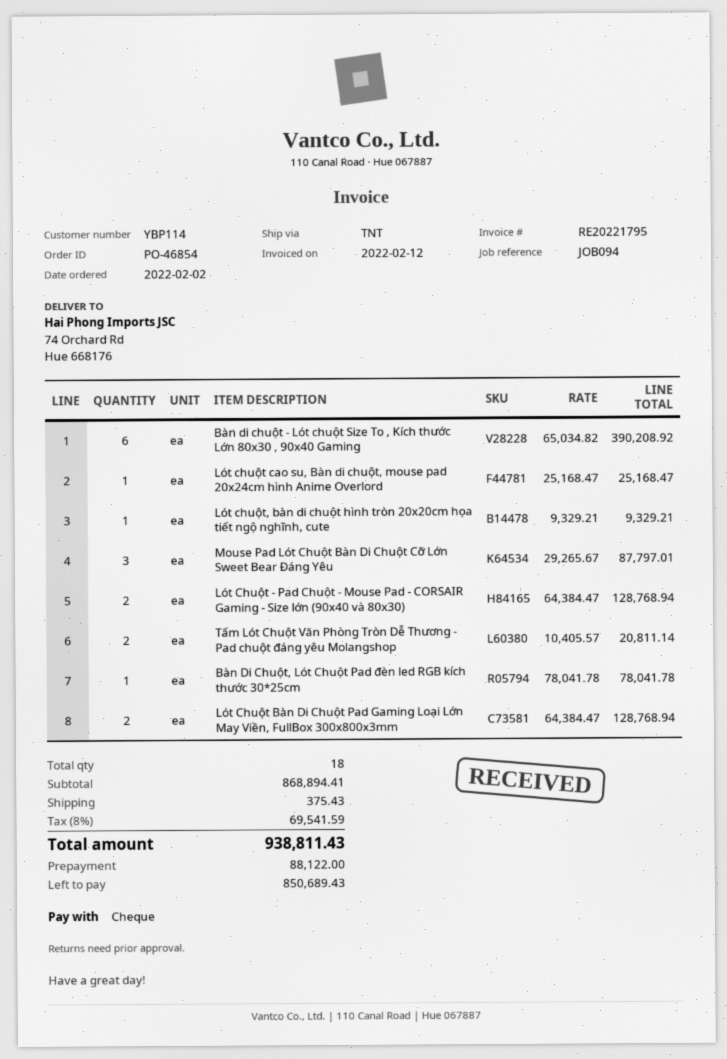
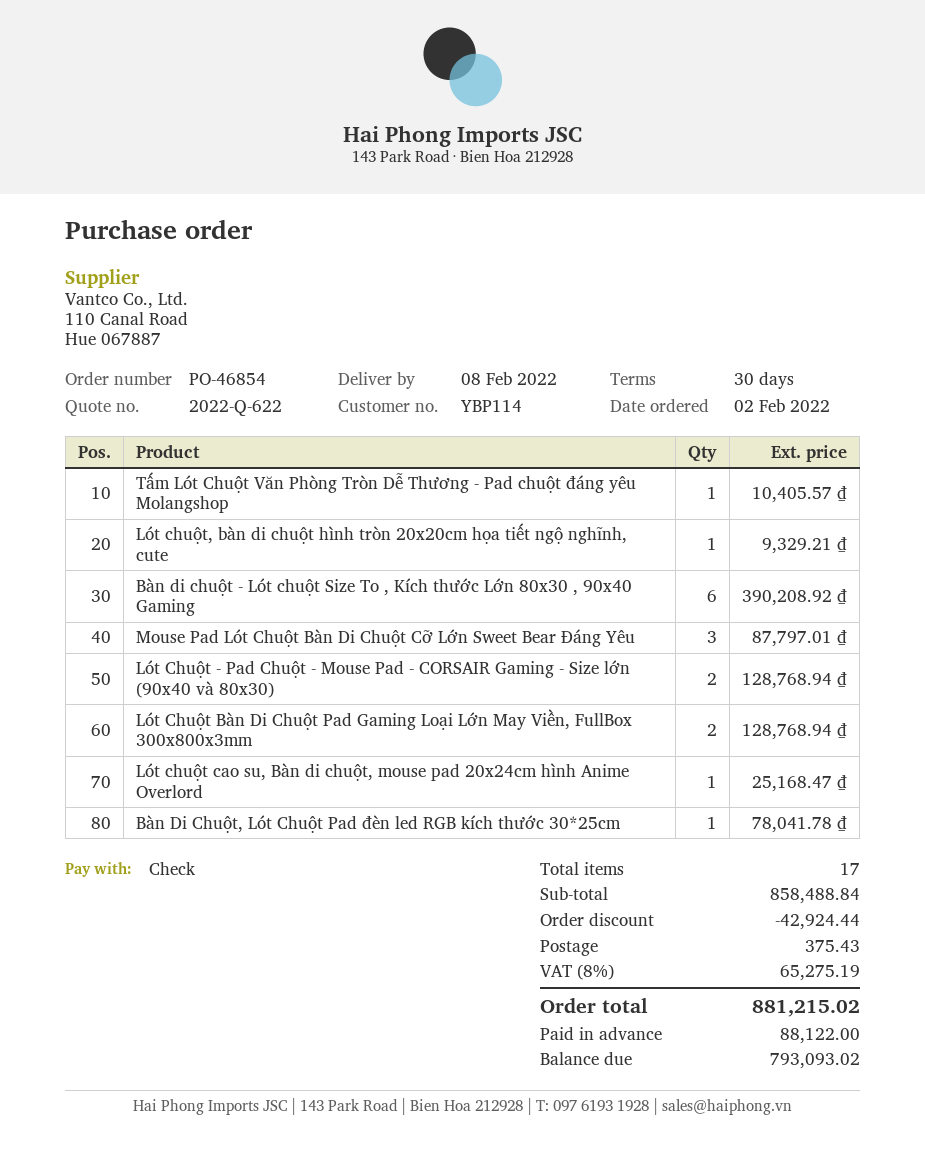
Tấm Lót Chuột Văn Phòng Tròn Dễ Thương - Pad chuột đáng yêu Molangshop: 2 for 20811.14 -> 1 for 10405.57
total quantity: 18 -> 17
subtotal: 868894.41 -> 858488.84
discount: none -> 42924.44
tax: 8% = 69541.59 -> 8% = 65275.19
total: 938811.43 -> 881215.02
balance: 850689.43 -> 793093.02

